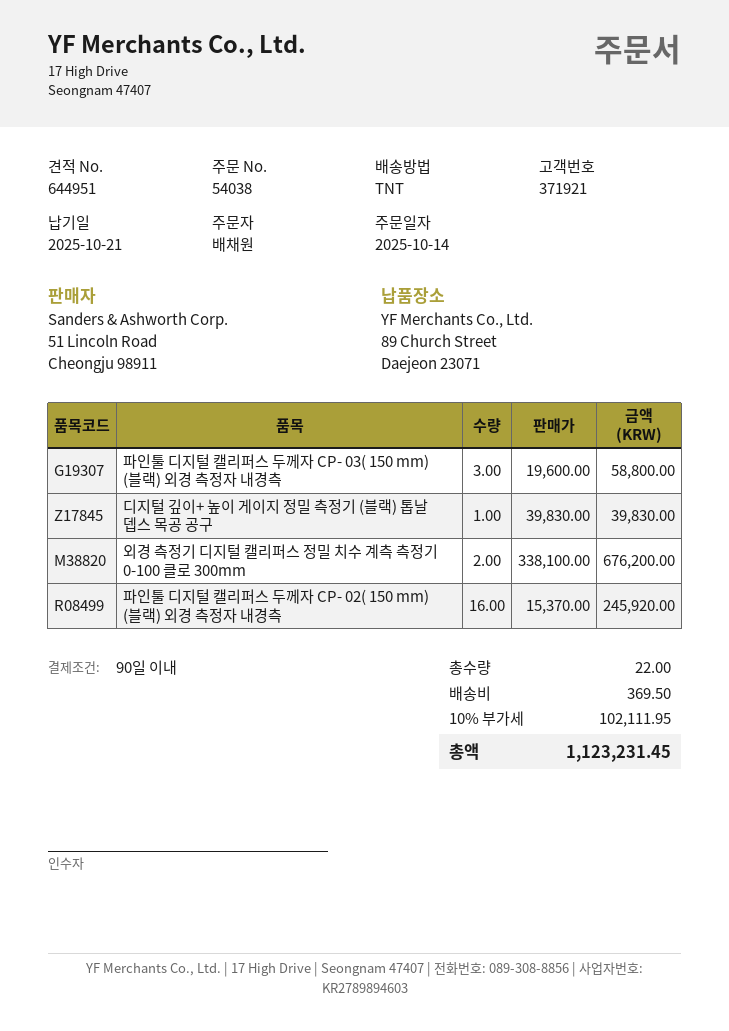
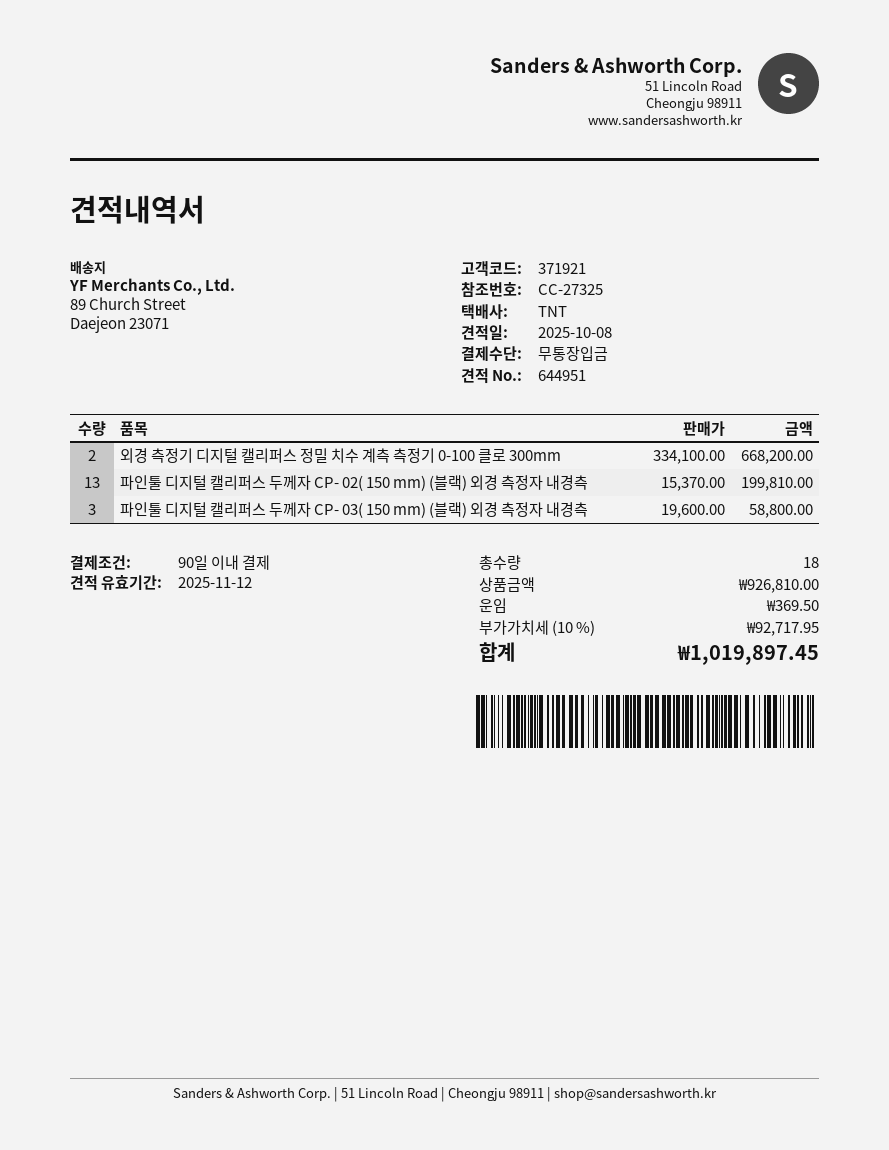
디지털 깊이+ 높이 게이지 정밀 측정기 (블랙) 톱날 뎁스 목공 공구: 1 x 39830.00 = 39830.00 -> none
외경 측정기 디지털 캘리퍼스 정밀 치수 계측 측정기 0-100 클로 300mm: 2 x 338100.00 = 676200.00 -> 2 x 334100.00 = 668200.00
파인툴 디지털 캘리퍼스 두께자 CP- 02( 150 mm) (블랙) 외경 측정자 내경측: 16 x 15370.00 = 245920.00 -> 13 x 15370.00 = 199810.00
total quantity: 22 -> 18
tax: 10% = 102111.95 -> 10% = 92717.95
total: 1123231.45 -> 1019897.45

